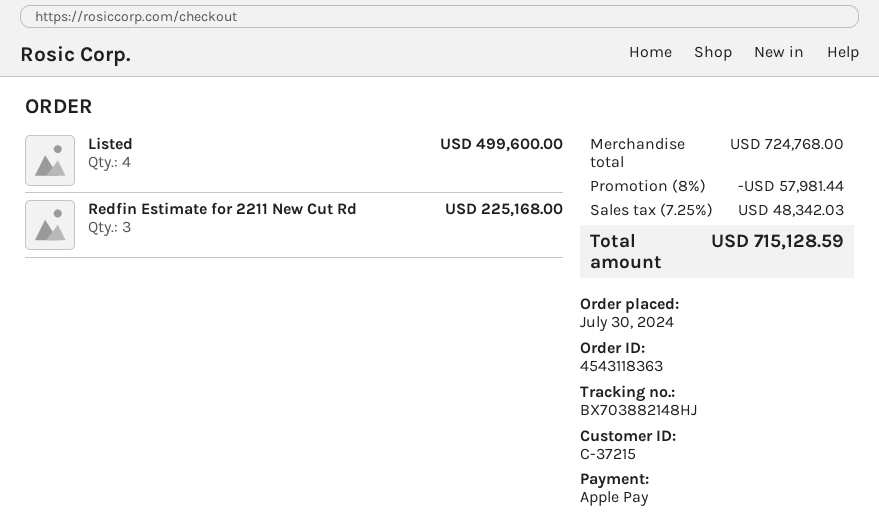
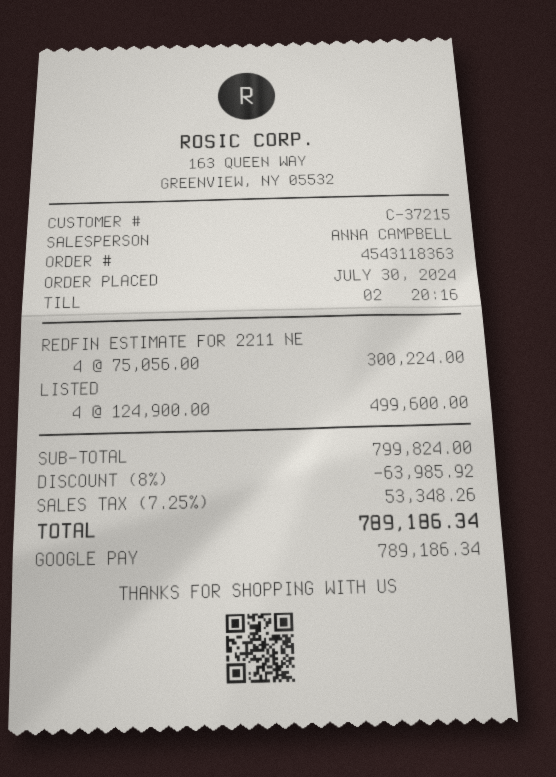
payment method: Apple Pay -> Google Pay
Redfin Estimate for 2211 New Cut Rd: 3 for 225168.00 -> 4 for 300224.00
subtotal: 724768.00 -> 799824.00
discount: 8% = 57981.44 -> 8% = 63985.92
tax: 7.25% = 48342.03 -> 7.25% = 53348.26
total: 715128.59 -> 789186.34

